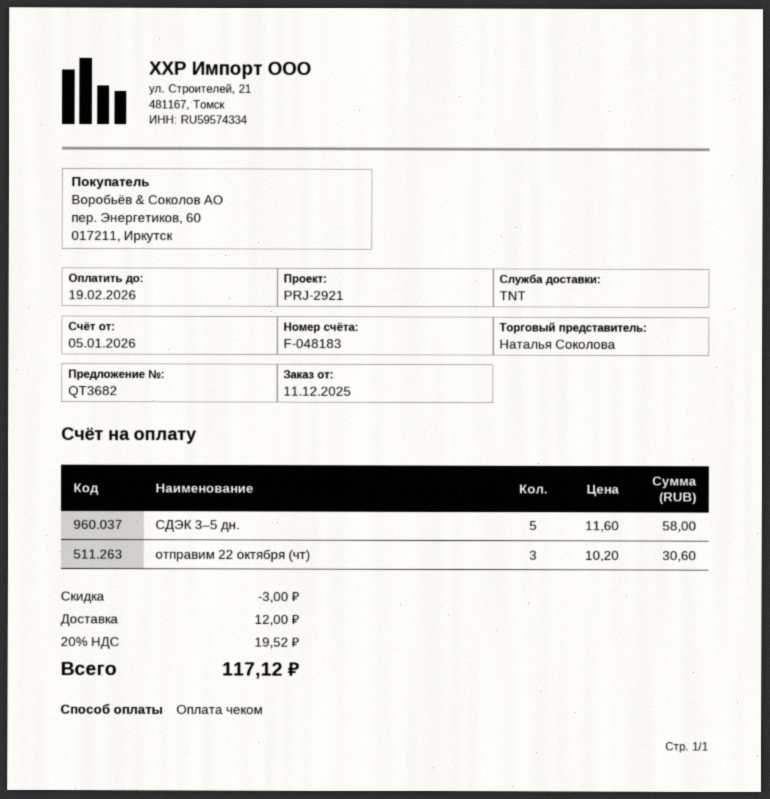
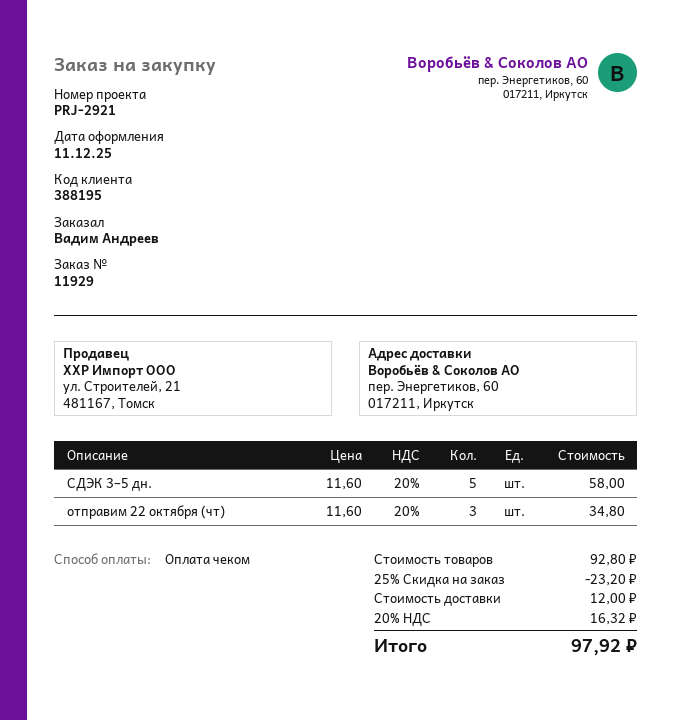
отправим 22 октября (чт): 3 x 10.20 = 30.60 -> 3 x 11.60 = 34.80
discount: 3.00 -> 23.20
tax: 20% = 19.52 -> 20% = 16.32
total: 117.12 -> 97.92

